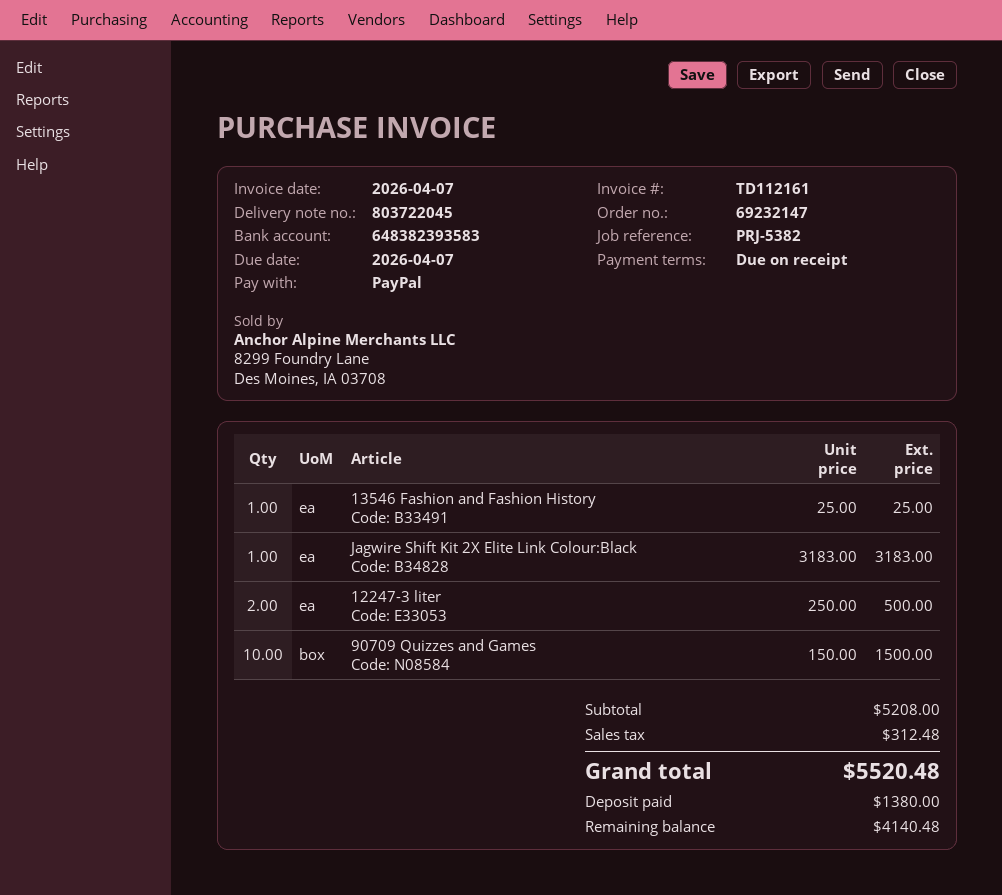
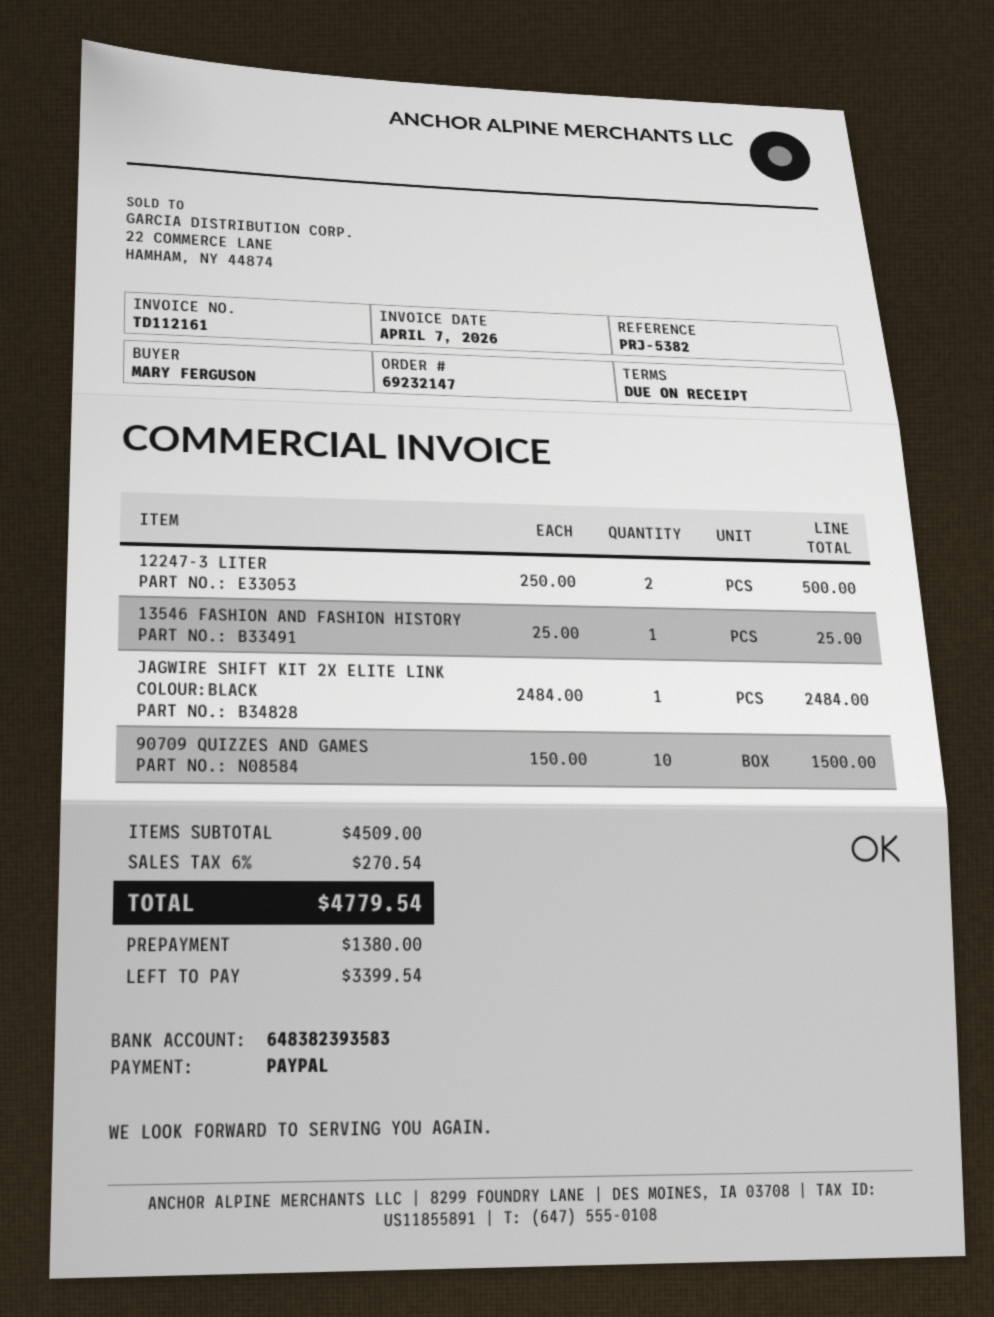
Jagwire Shift Kit 2X Elite Link Colour:Black: 1 x 3183.00 = 3183.00 -> 1 x 2484.00 = 2484.00
subtotal: 5208.00 -> 4509.00
tax: 312.48 -> 270.54
total: 5520.48 -> 4779.54
balance: 4140.48 -> 3399.54

